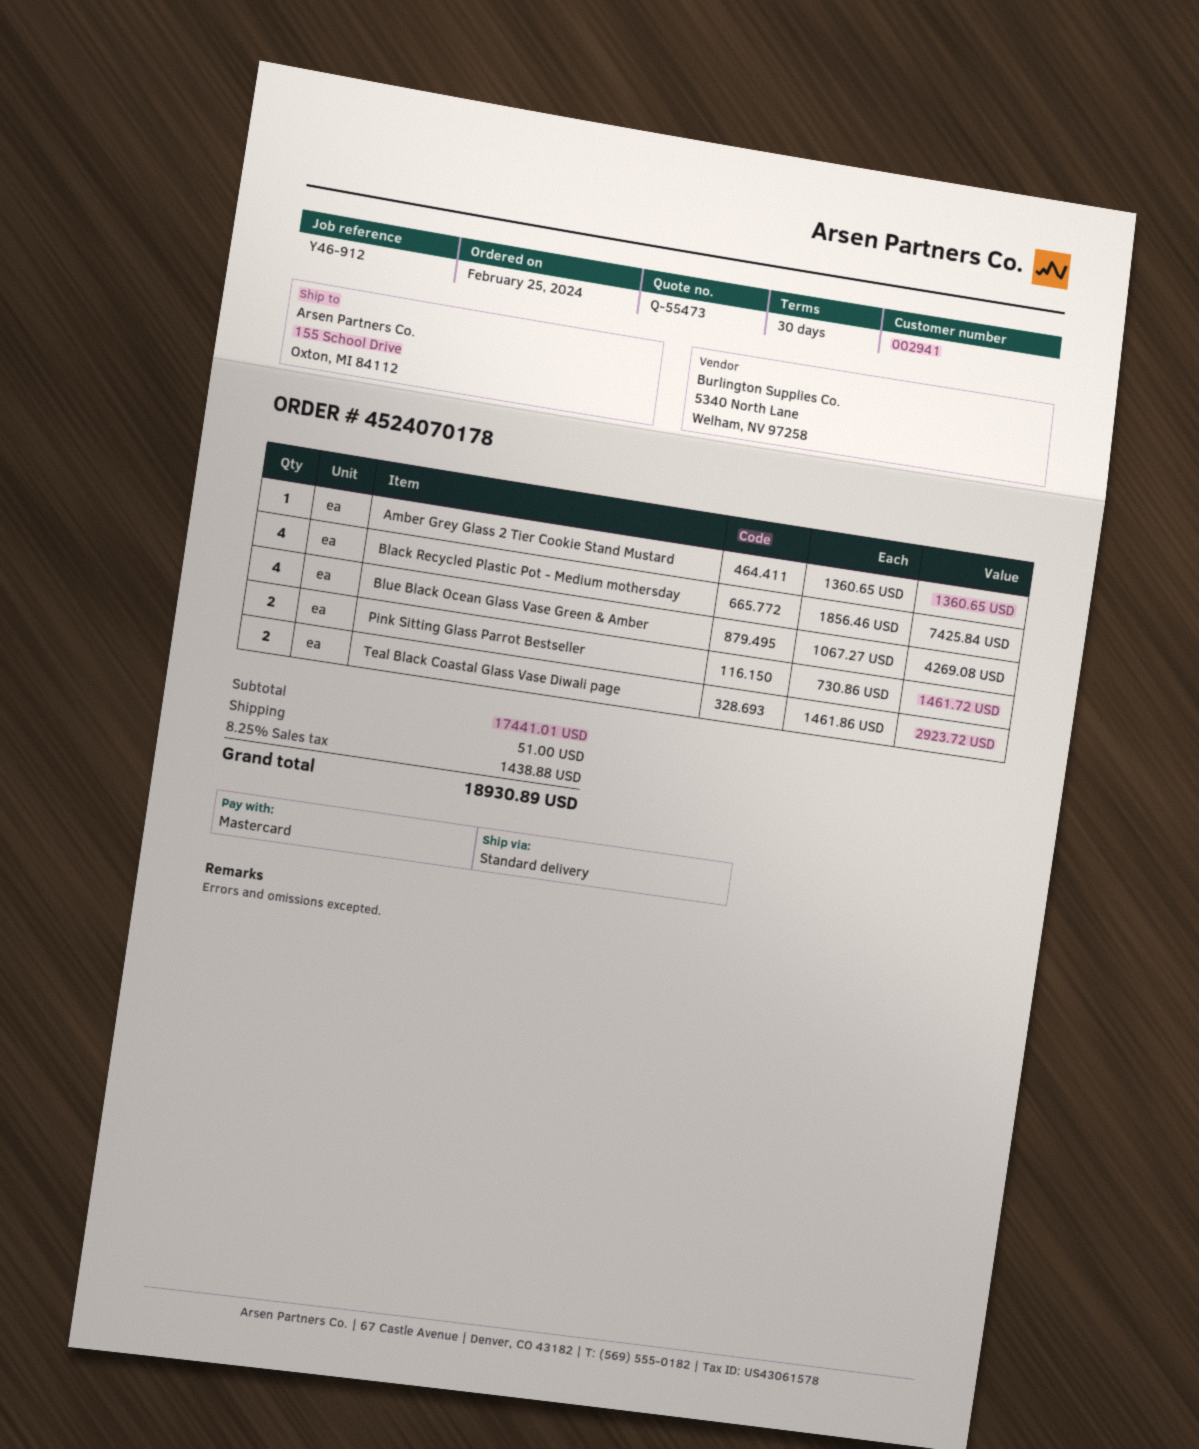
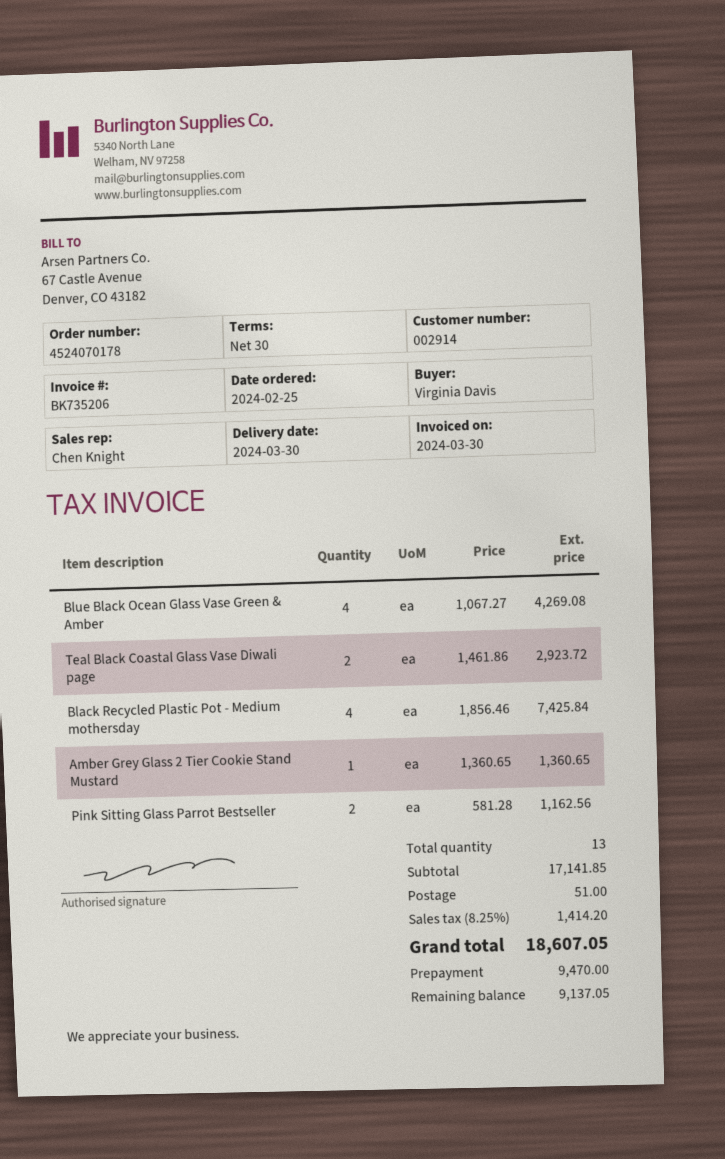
customer number: 002941 -> 002914
Pink Sitting Glass Parrot Bestseller: 2 x 730.86 = 1461.72 -> 2 x 581.28 = 1162.56
subtotal: 17441.01 -> 17141.85
tax: 8.25% = 1438.88 -> 8.25% = 1414.20
total: 18930.89 -> 18607.05

